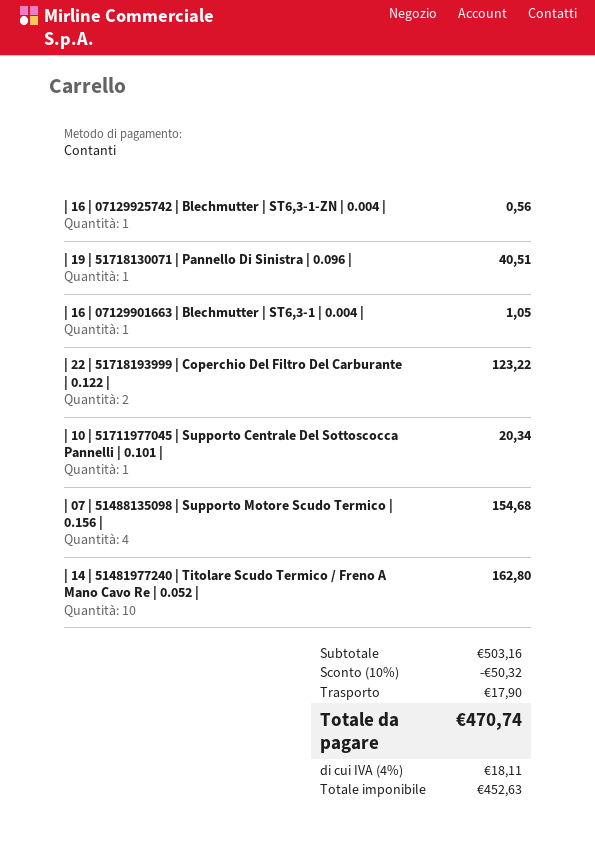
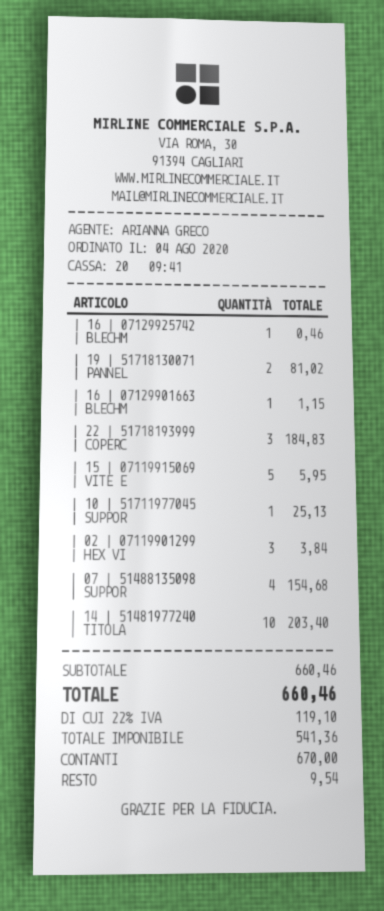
| 16 | 07129925742 | Blechmutter | ST6,3-1-ZN | 0.004 |: 1 for 0.56 -> 1 for 0.46
| 19 | 51718130071 | Pannello Di Sinistra | 0.096 |: 1 for 40.51 -> 2 for 81.02
| 16 | 07129901663 | Blechmutter | ST6,3-1 | 0.004 |: 1 for 1.05 -> 1 for 1.15
| 22 | 51718193999 | Coperchio Del Filtro Del Carburante | 0.122 |: 2 for 123.22 -> 3 for 184.83
| 10 | 51711977045 | Supporto Centrale Del Sottoscocca Pannelli | 0.101 |: 1 for 20.34 -> 1 for 25.13
| 14 | 51481977240 | Titolare Scudo Termico / Freno A Mano Cavo Re | 0.052 |: 10 for 162.80 -> 10 for 203.40
| 15 | 07119915069 | VITE E: none -> 5 for 5.95
| 02 | 07119901299 | HEX VI: none -> 3 for 3.84
subtotal: 503.16 -> 660.46
discount: 10% = 50.32 -> none
shipping: 17.90 -> none
net: 452.63 -> 541.36
tax: 4% = 18.11 -> 22% = 119.10
total: 470.74 -> 660.46

